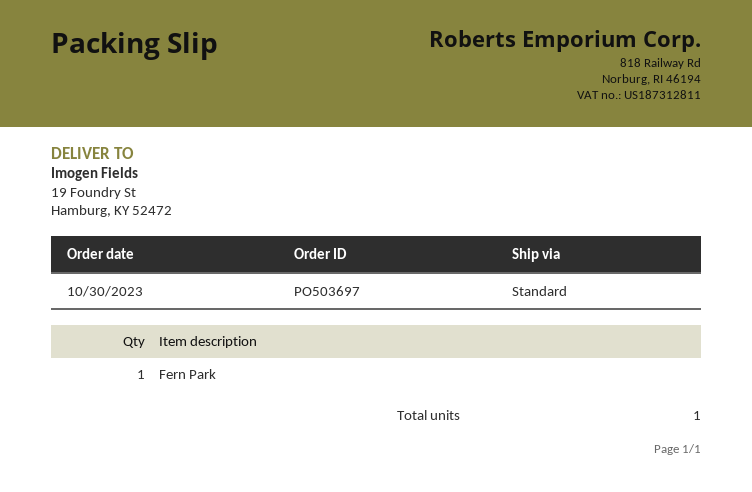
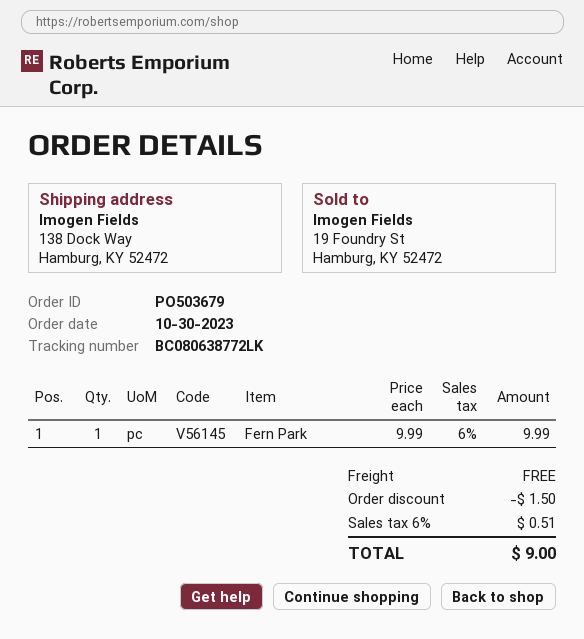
order number: PO503697 -> PO503679
ship to: 19 Foundry St, Hamburg, KY 52472 -> 138 Dock Way, Hamburg, KY 52472

